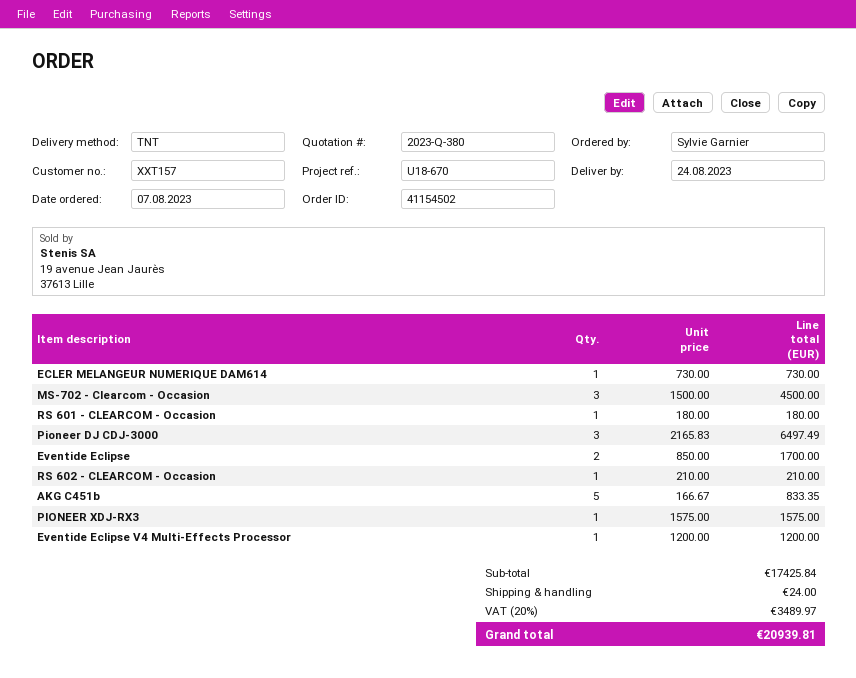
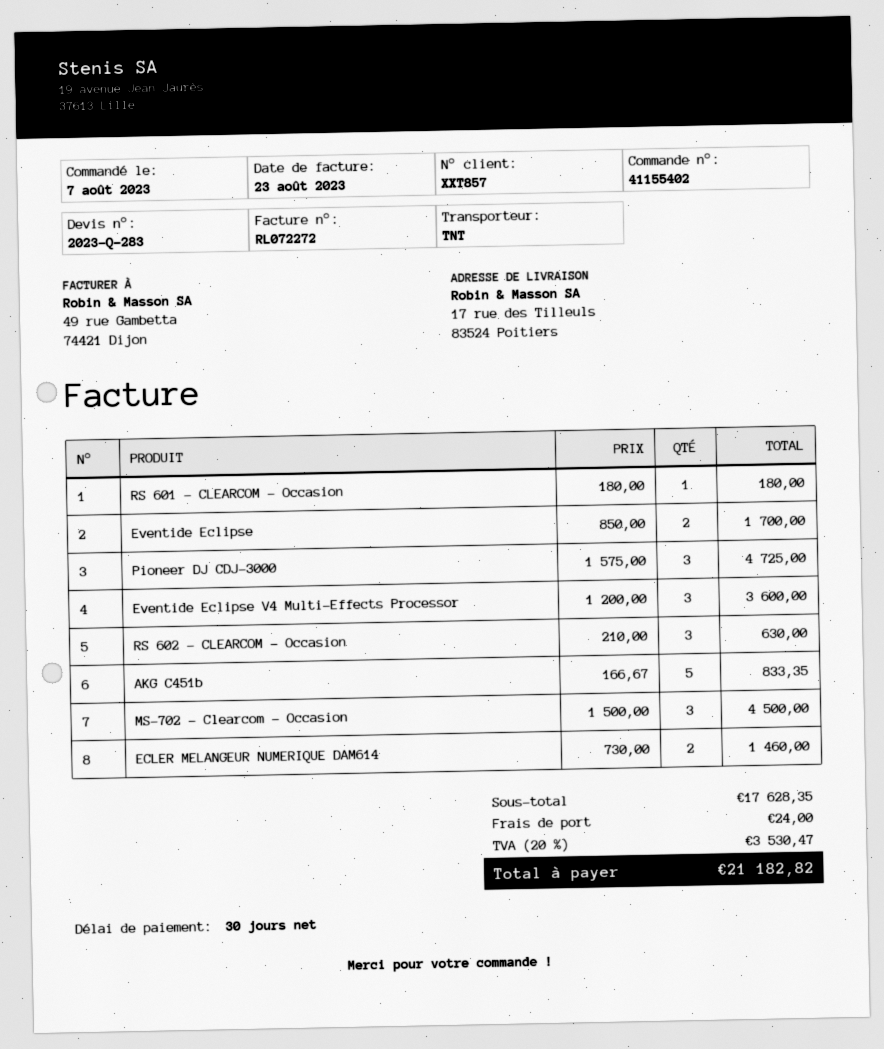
quote number: 2023-Q-380 -> 2023-Q-283
order number: 41154502 -> 41155402
customer number: XXT157 -> XXT857
ECLER MELANGEUR NUMERIQUE DAM614: 1 x 730.00 = 730.00 -> 2 x 730.00 = 1460.00
Pioneer DJ CDJ-3000: 3 x 2165.83 = 6497.49 -> 3 x 1575.00 = 4725.00
RS 602 - CLEARCOM - Occasion: 1 x 210.00 = 210.00 -> 3 x 210.00 = 630.00
PIONEER XDJ-RX3: 1 x 1575.00 = 1575.00 -> none
Eventide Eclipse V4 Multi-Effects Processor: 1 x 1200.00 = 1200.00 -> 3 x 1200.00 = 3600.00
subtotal: 17425.84 -> 17628.35
tax: 20% = 3489.97 -> 20% = 3530.47
total: 20939.81 -> 21182.82

